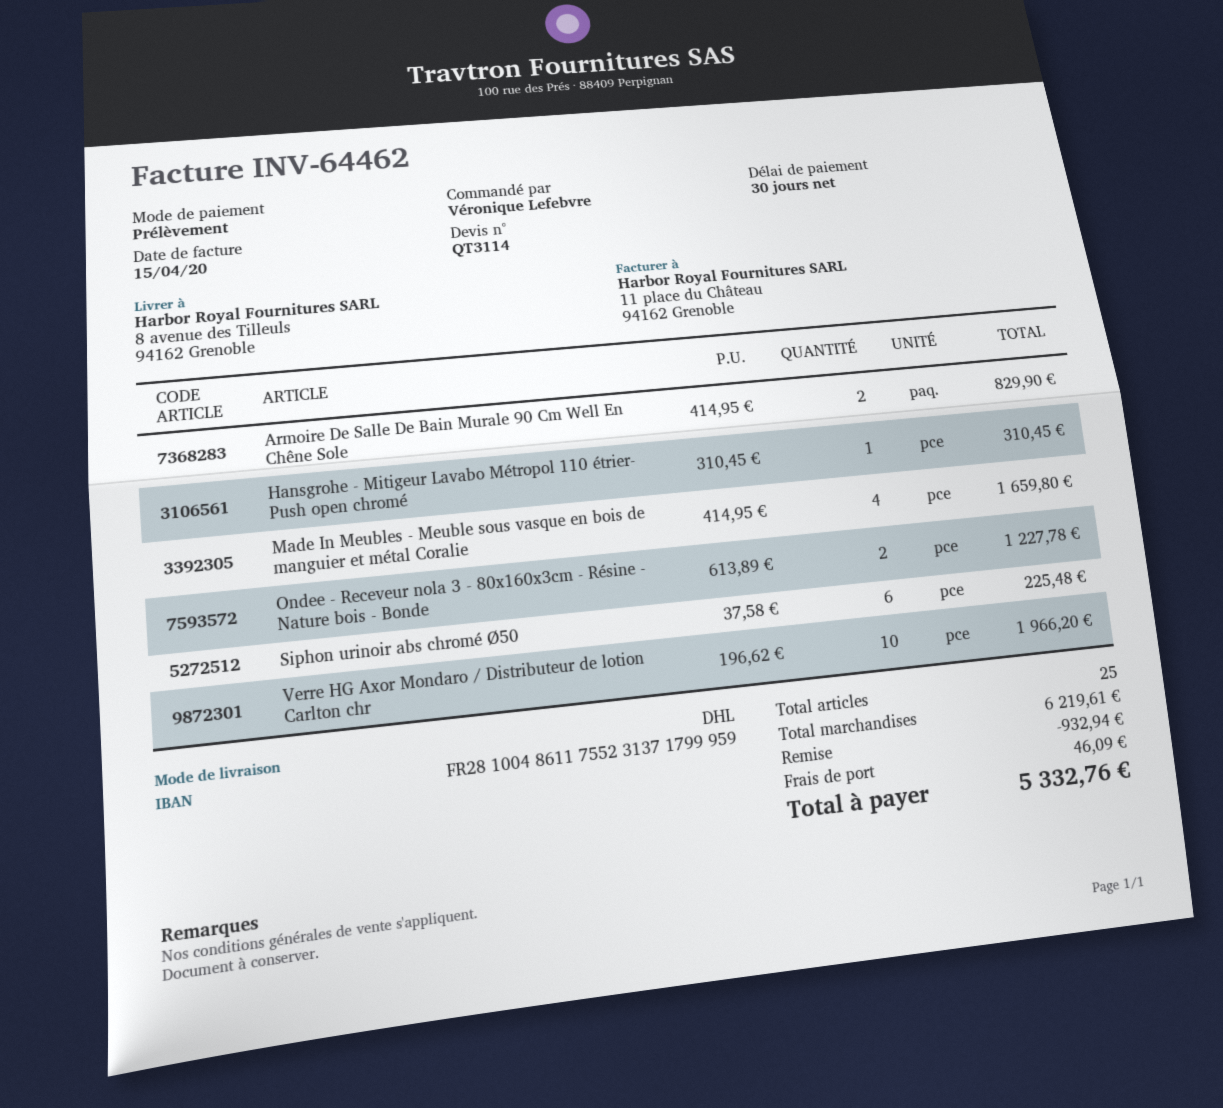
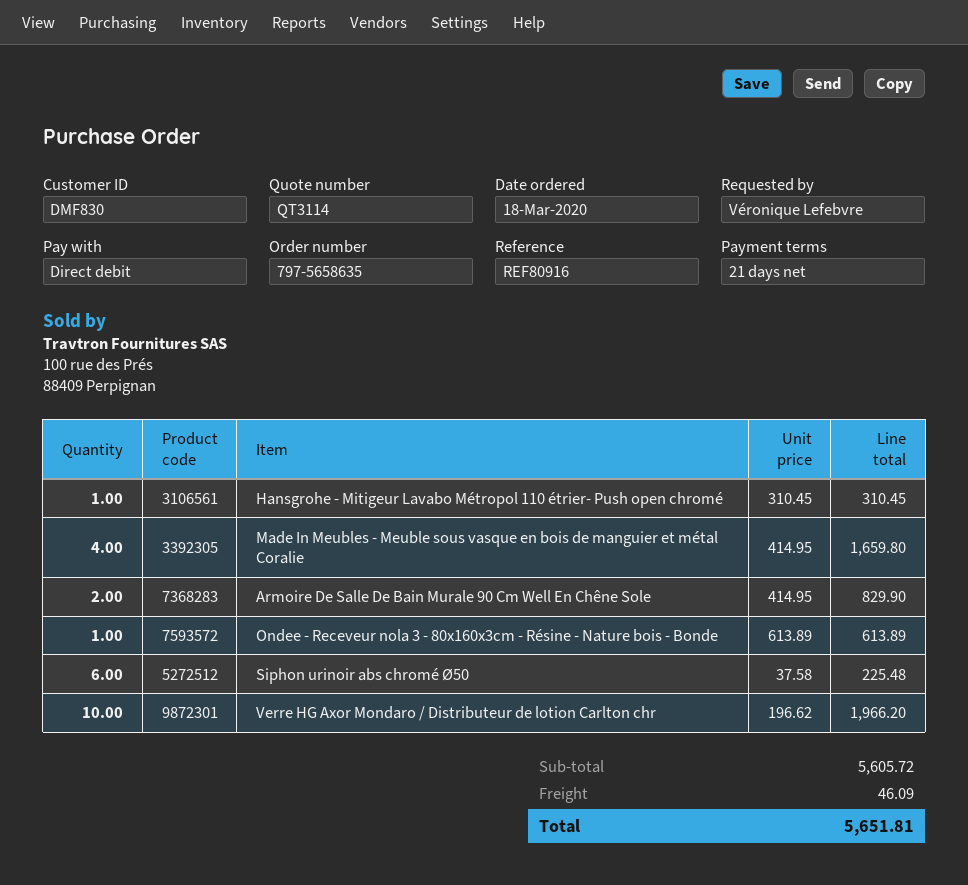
payment terms: 30 days -> 21 days
Ondee - Receveur nola 3 - 80x160x3cm - Résine - Nature bois - Bonde: 2 x 613.89 = 1227.78 -> 1 x 613.89 = 613.89
subtotal: 6219.61 -> 5605.72
discount: 932.94 -> none
total: 5332.76 -> 5651.81

